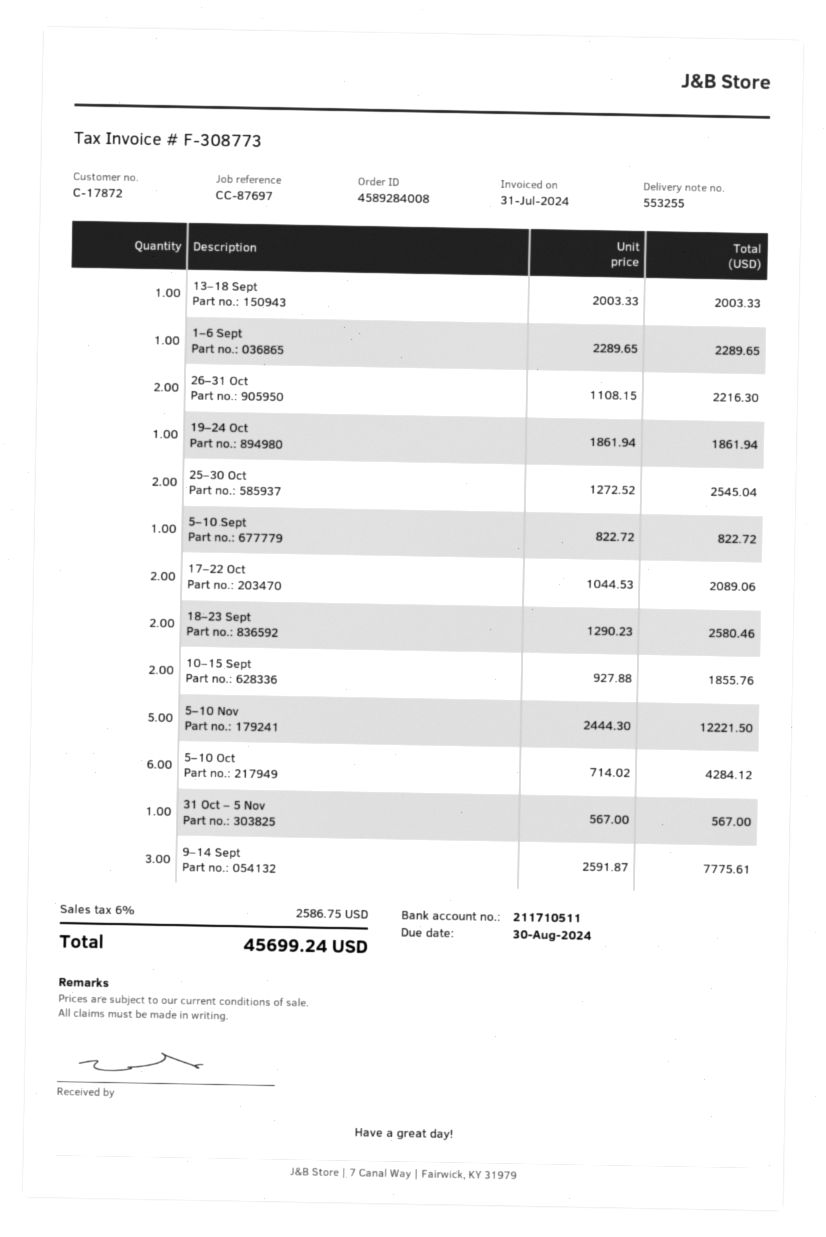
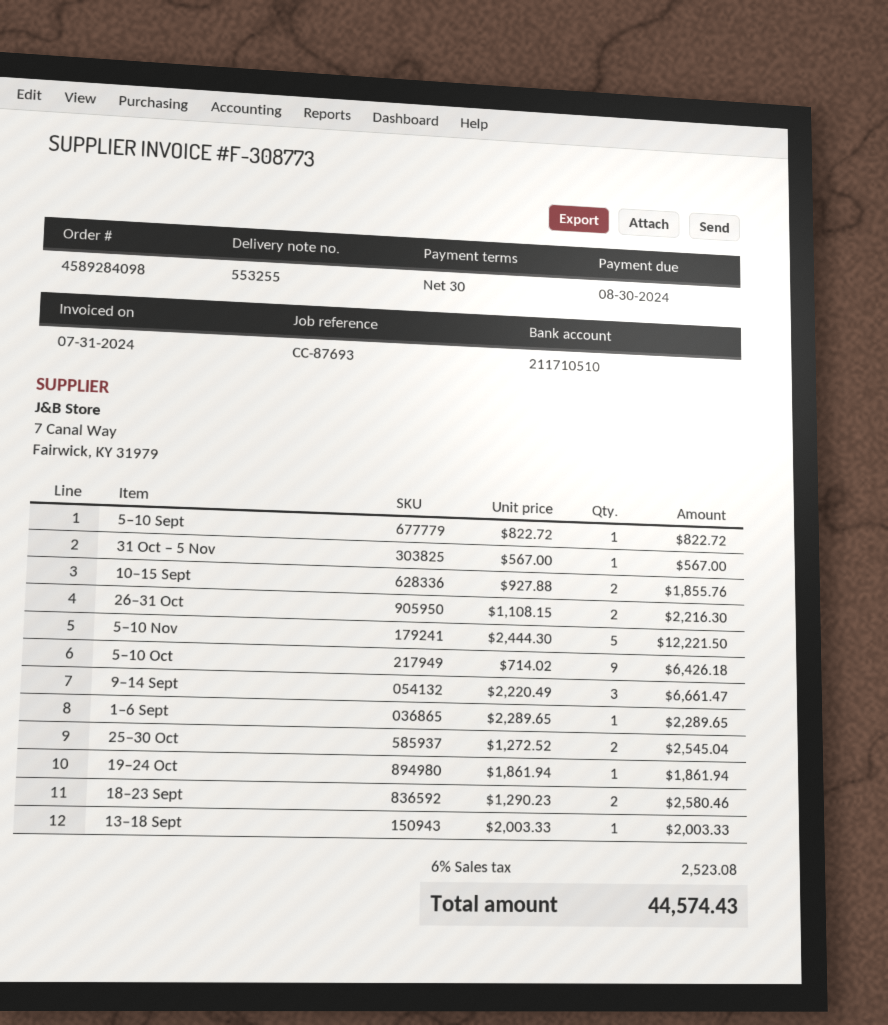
order number: 4589284008 -> 4589284098
reference: CC-87697 -> CC-87693
bank account: 211710511 -> 211710510
17–22 Oct: 2 x 1044.53 = 2089.06 -> none
5–10 Oct: 6 x 714.02 = 4284.12 -> 9 x 714.02 = 6426.18
9–14 Sept: 3 x 2591.87 = 7775.61 -> 3 x 2220.49 = 6661.47
tax: 6% = 2586.75 -> 6% = 2523.08
total: 45699.24 -> 44574.43

